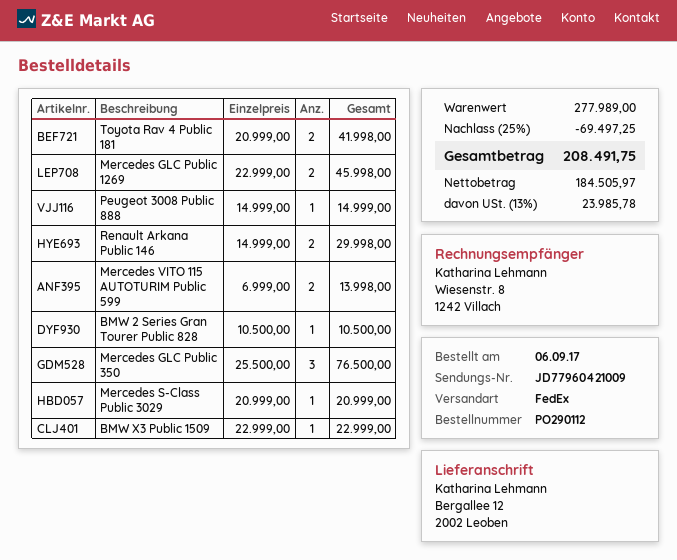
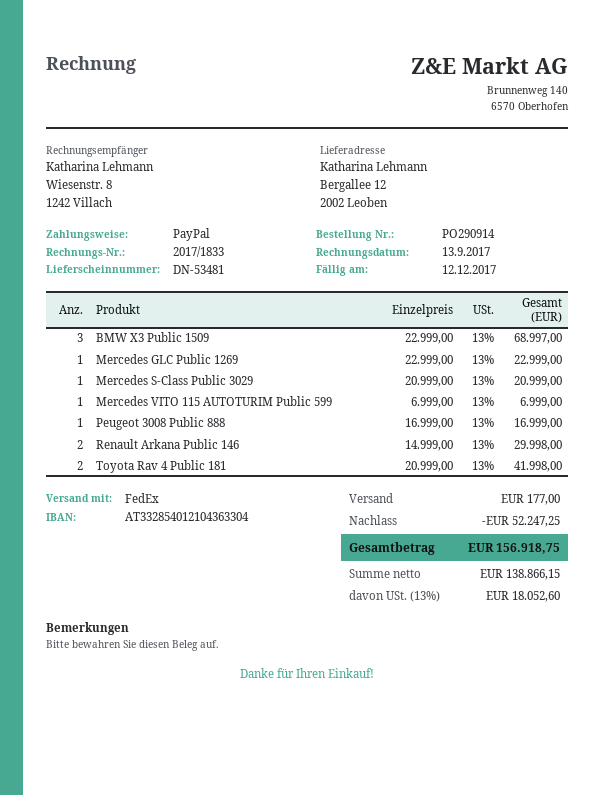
order number: PO290112 -> PO290914
Mercedes GLC Public 1269: 2 x 22999.00 = 45998.00 -> 1 x 22999.00 = 22999.00
Peugeot 3008 Public 888: 1 x 14999.00 = 14999.00 -> 1 x 16999.00 = 16999.00
Mercedes VITO 115 AUTOTURIM Public 599: 2 x 6999.00 = 13998.00 -> 1 x 6999.00 = 6999.00
BMW 2 Series Gran Tourer Public 828: 1 x 10500.00 = 10500.00 -> none
Mercedes GLC Public 350: 3 x 25500.00 = 76500.00 -> none
BMW X3 Public 1509: 1 x 22999.00 = 22999.00 -> 3 x 22999.00 = 68997.00
discount: 69497.25 -> 52247.25
shipping: none -> 177.00
net: 184505.97 -> 138866.15
tax: 13% = 23985.78 -> 13% = 18052.60
total: 208491.75 -> 156918.75

